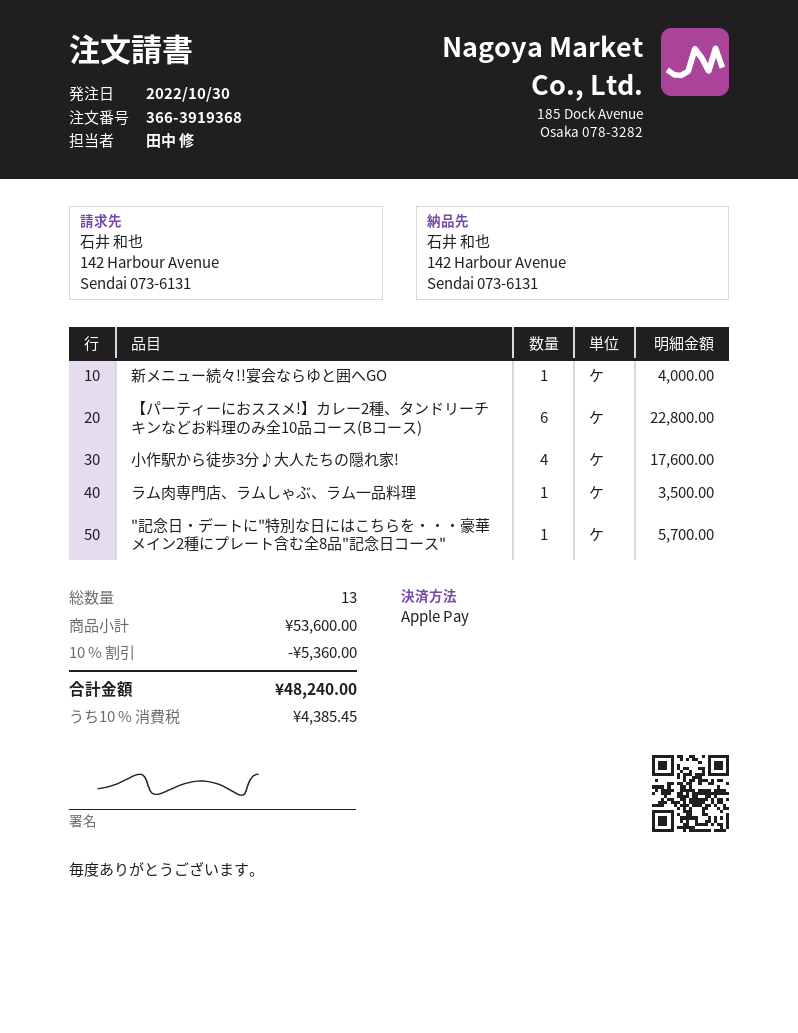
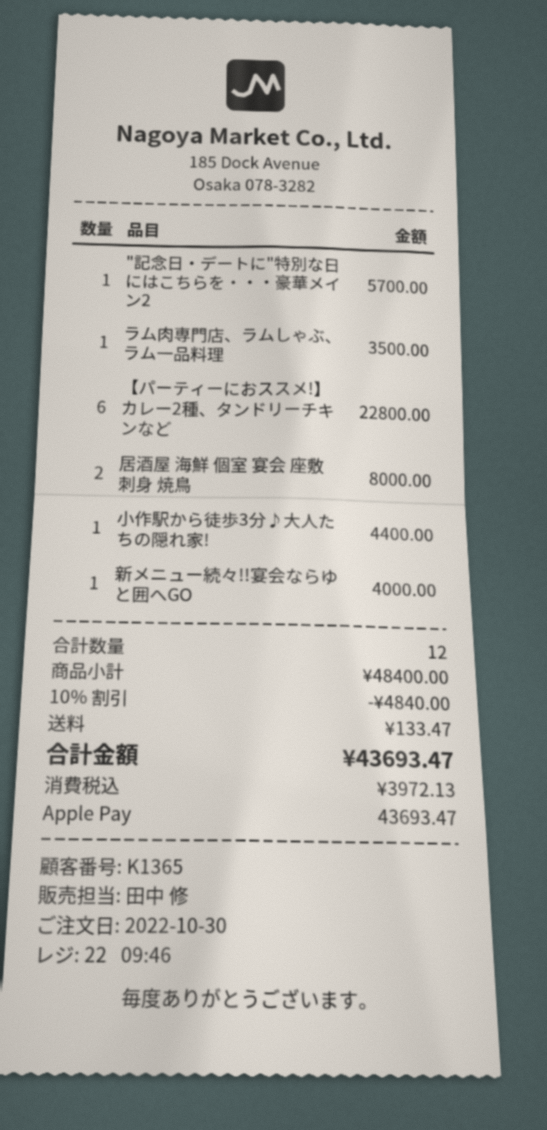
小作駅から徒歩3分♪大人たちの隠れ家!: 4 for 17600.00 -> 1 for 4400.00
居酒屋 海鮮 個室 宴会 座敷 刺身 焼鳥: none -> 2 for 8000.00
total quantity: 13 -> 12
subtotal: 53600.00 -> 48400.00
discount: 10% = 5360.00 -> 10% = 4840.00
shipping: none -> 133.47
tax: 4385.45 -> 3972.13
total: 48240.00 -> 43693.47

